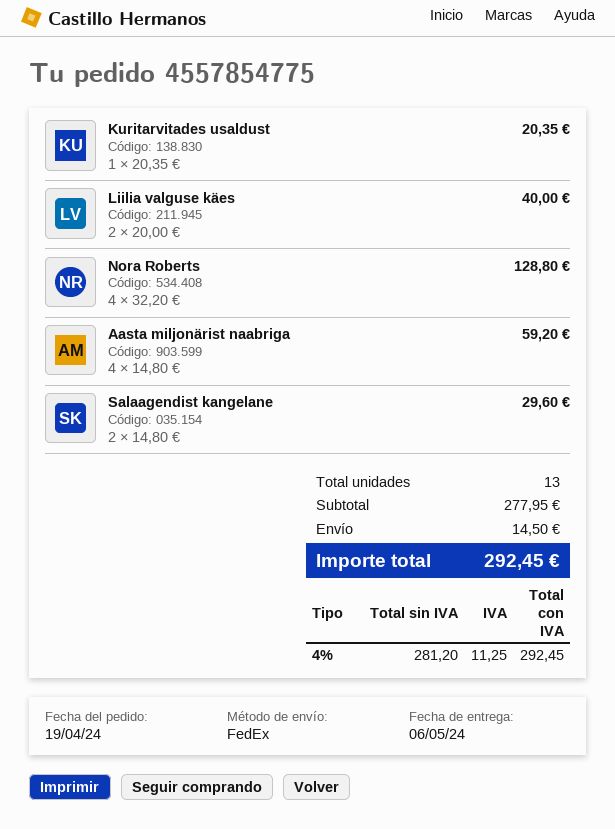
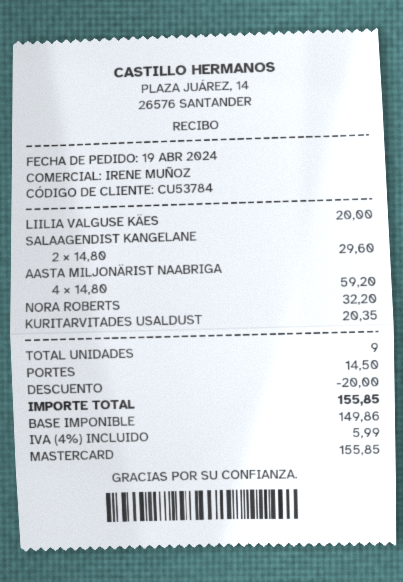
Liilia valguse käes: 2 x 20.00 = 40.00 -> 1 x 20.00 = 20.00
Nora Roberts: 4 x 32.20 = 128.80 -> 1 x 32.20 = 32.20
total quantity: 13 -> 9
discount: none -> 20.00
net: 281.20 -> 149.86
tax: 4% = 11.25 -> 4% = 5.99
total: 292.45 -> 155.85

